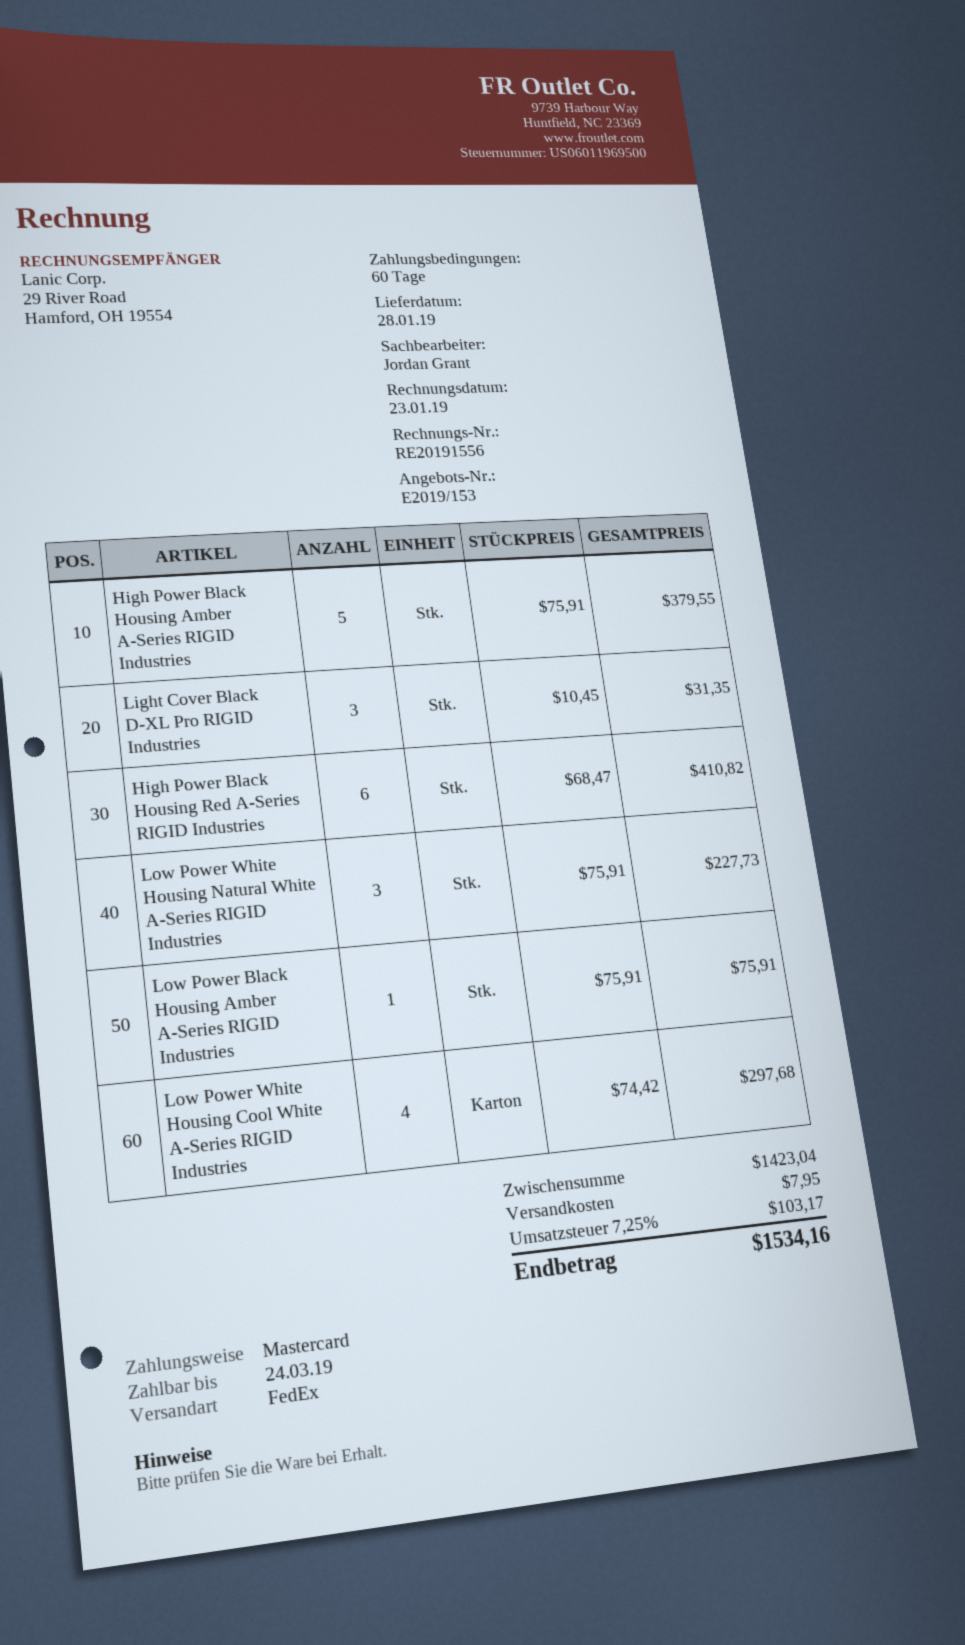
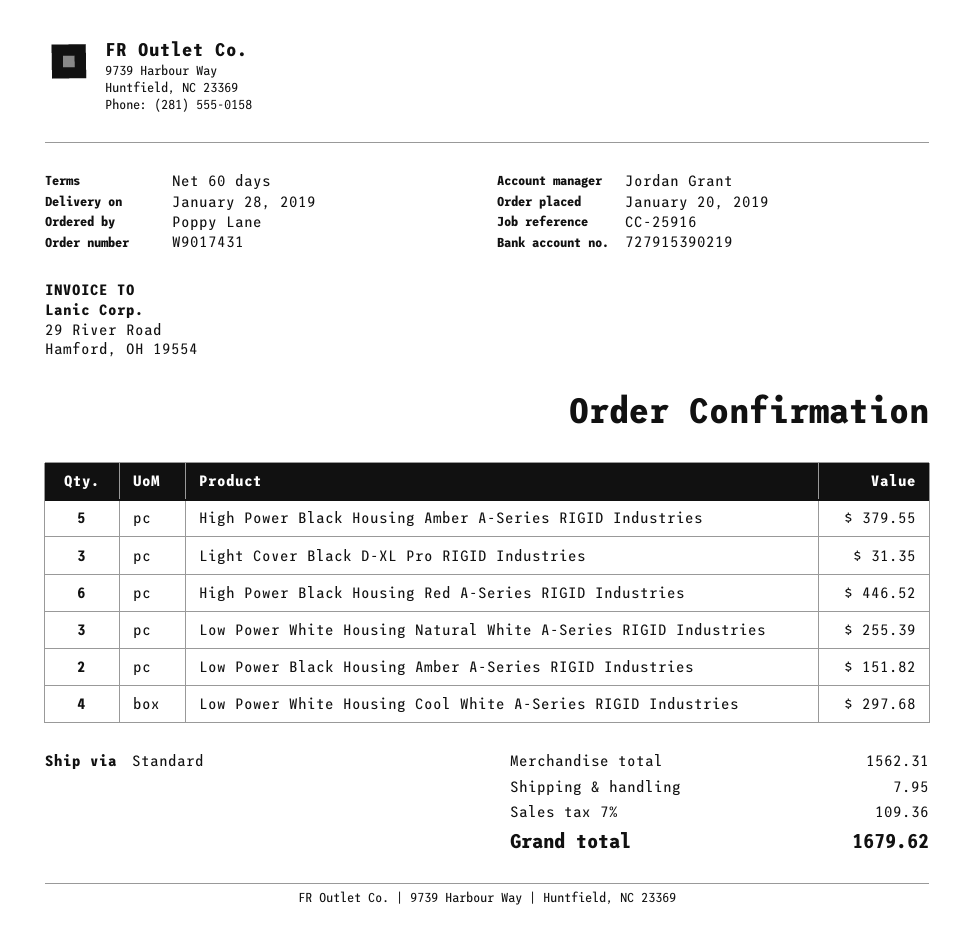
shipping method: FedEx -> standard
High Power Black Housing Red A-Series RIGID Industries: 6 for 410.82 -> 6 for 446.52
Low Power White Housing Natural White A-Series RIGID Industries: 3 for 227.73 -> 3 for 255.39
Low Power Black Housing Amber A-Series RIGID Industries: 1 for 75.91 -> 2 for 151.82
subtotal: 1423.04 -> 1562.31
tax: 7.25% = 103.17 -> 7% = 109.36
total: 1534.16 -> 1679.62

